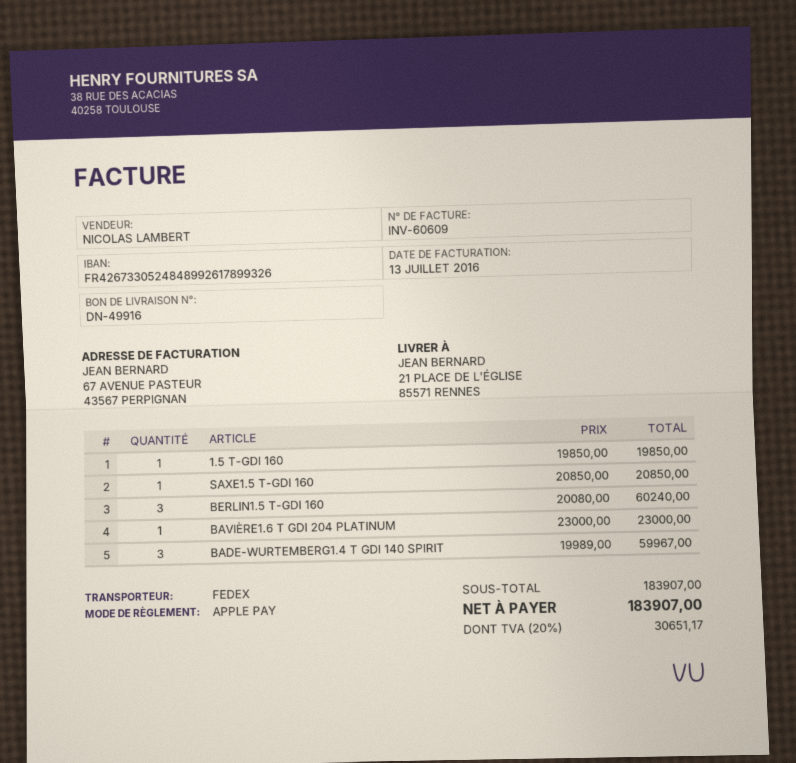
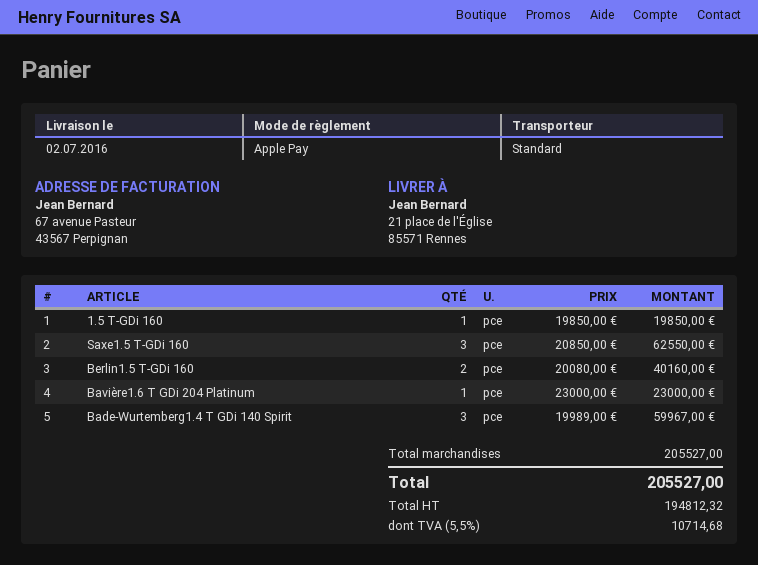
shipping method: FedEx -> standard
SAXE1.5 T-GDI 160: 1 x 20850.00 = 20850.00 -> 3 x 20850.00 = 62550.00
BERLIN1.5 T-GDI 160: 3 x 20080.00 = 60240.00 -> 2 x 20080.00 = 40160.00
subtotal: 183907.00 -> 205527.00
tax: 20% = 30651.17 -> 5.5% = 10714.68
total: 183907.00 -> 205527.00

